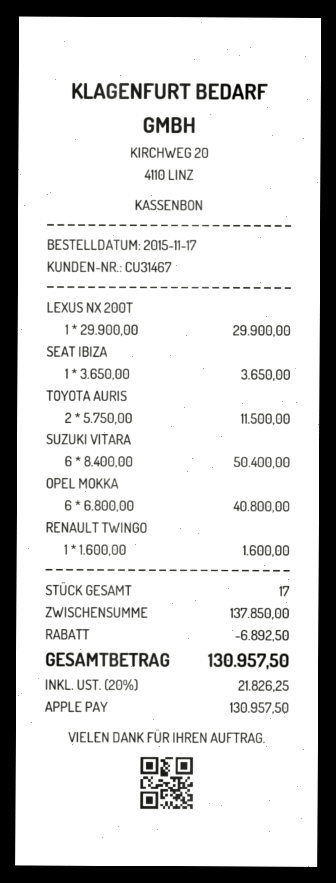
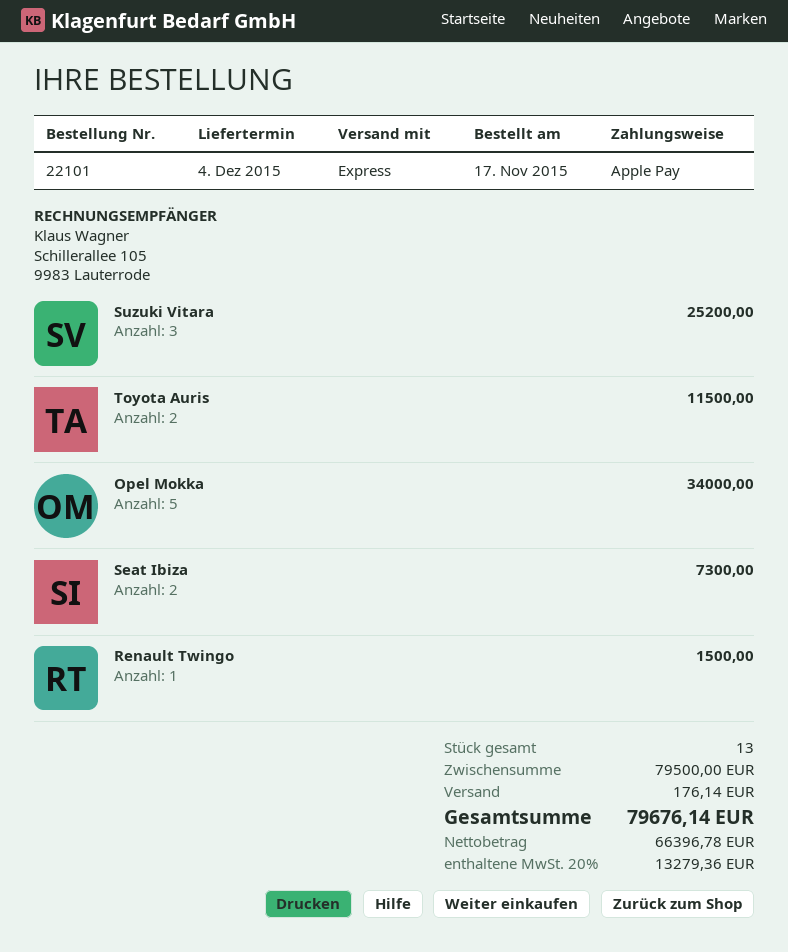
LEXUS NX 200T: 1 for 29900.00 -> none
SEAT IBIZA: 1 for 3650.00 -> 2 for 7300.00
SUZUKI VITARA: 6 for 50400.00 -> 3 for 25200.00
OPEL MOKKA: 6 for 40800.00 -> 5 for 34000.00
RENAULT TWINGO: 1 for 1600.00 -> 1 for 1500.00
total quantity: 17 -> 13
subtotal: 137850.00 -> 79500.00
discount: 6892.50 -> none
shipping: none -> 176.14
tax: 20% = 21826.25 -> 20% = 13279.36
total: 130957.50 -> 79676.14

